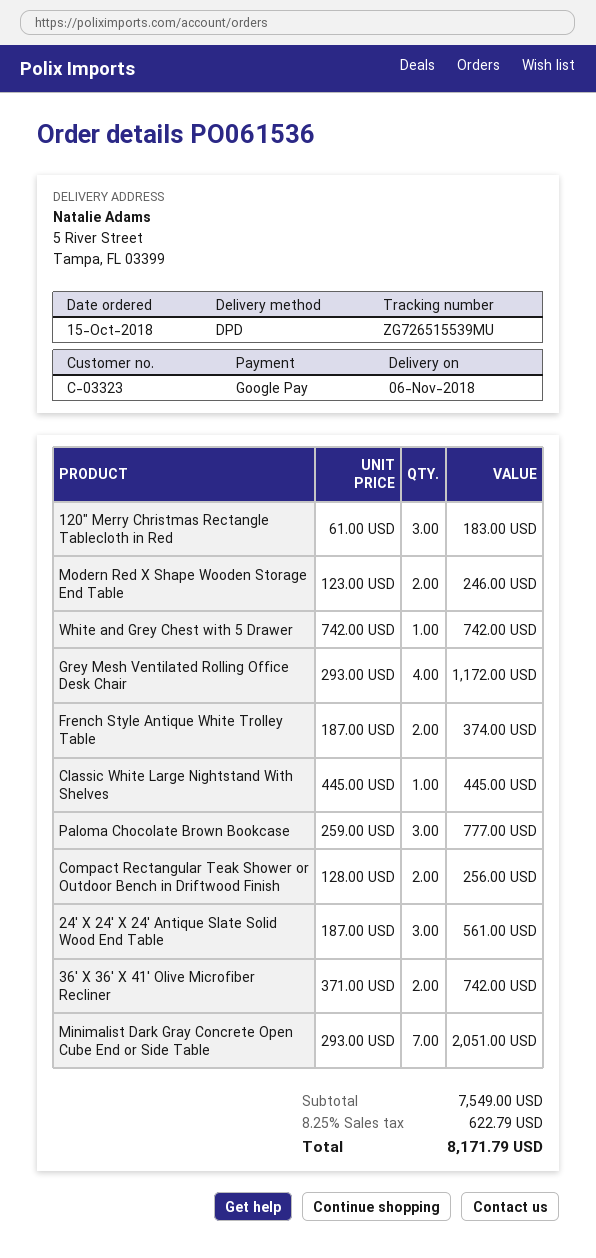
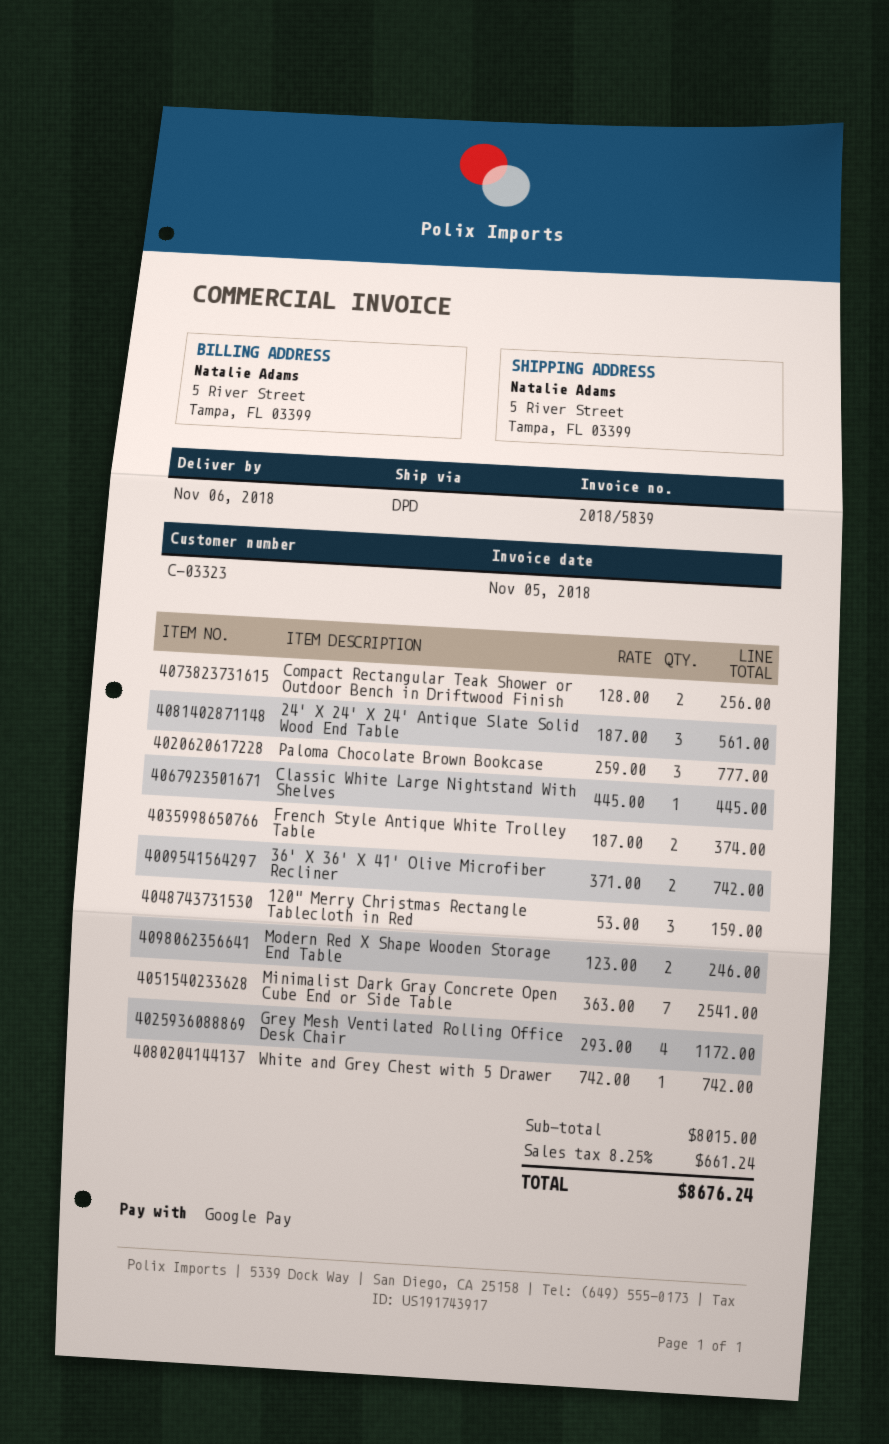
120" Merry Christmas Rectangle Tablecloth in Red: 3 x 61.00 = 183.00 -> 3 x 53.00 = 159.00
Minimalist Dark Gray Concrete Open Cube End or Side Table: 7 x 293.00 = 2051.00 -> 7 x 363.00 = 2541.00
subtotal: 7549.00 -> 8015.00
tax: 8.25% = 622.79 -> 8.25% = 661.24
total: 8171.79 -> 8676.24

